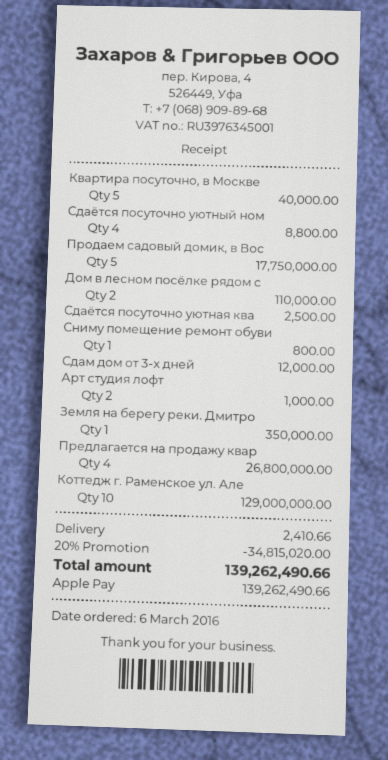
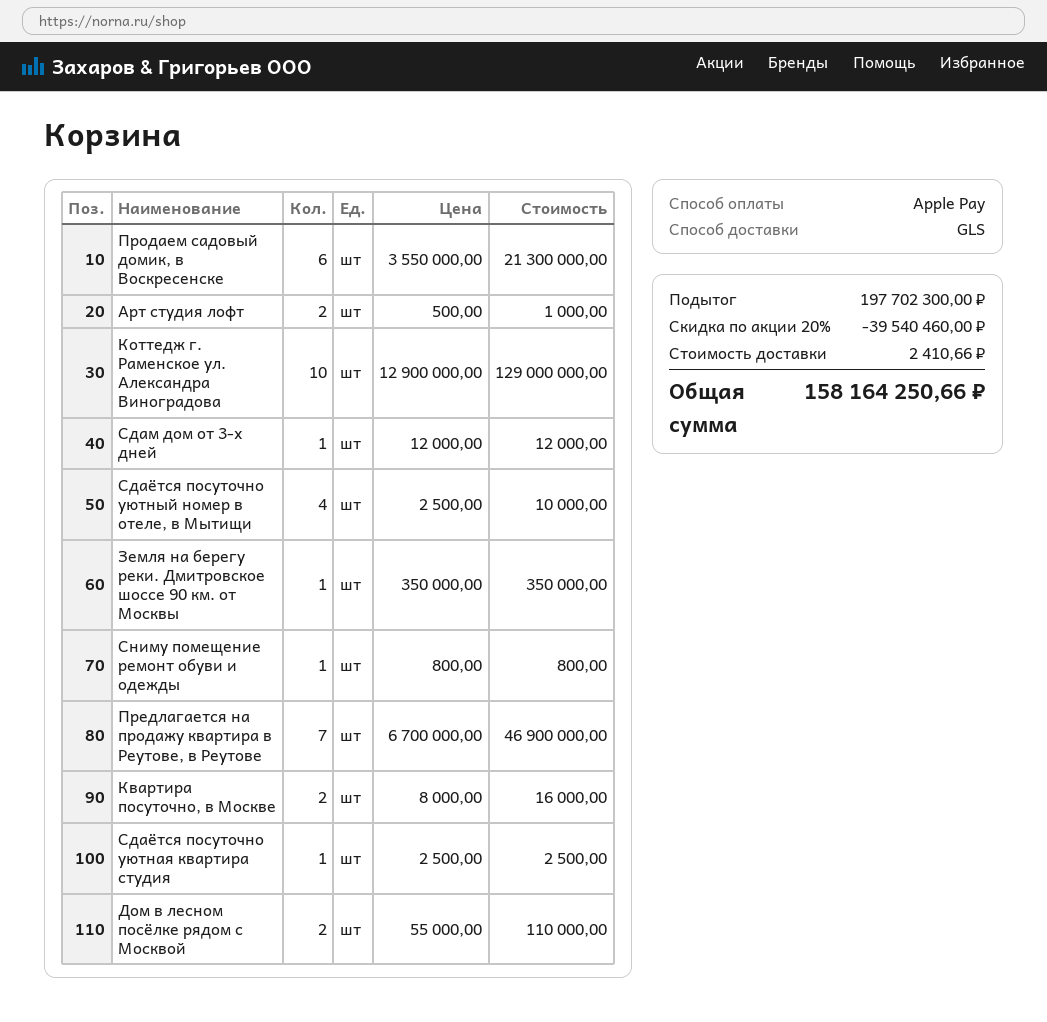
Квартира посуточно, в Москве: 5 for 40000.00 -> 2 for 16000.00
Сдаётся посуточно уютный ном: 4 for 8800.00 -> 4 for 10000.00
Продаем садовый домик, в Вос: 5 for 17750000.00 -> 6 for 21300000.00
Предлaгаeтcя на продажу квар: 4 for 26800000.00 -> 7 for 46900000.00
discount: 20% = 34815020.00 -> 20% = 39540460.00
total: 139262490.66 -> 158164250.66

